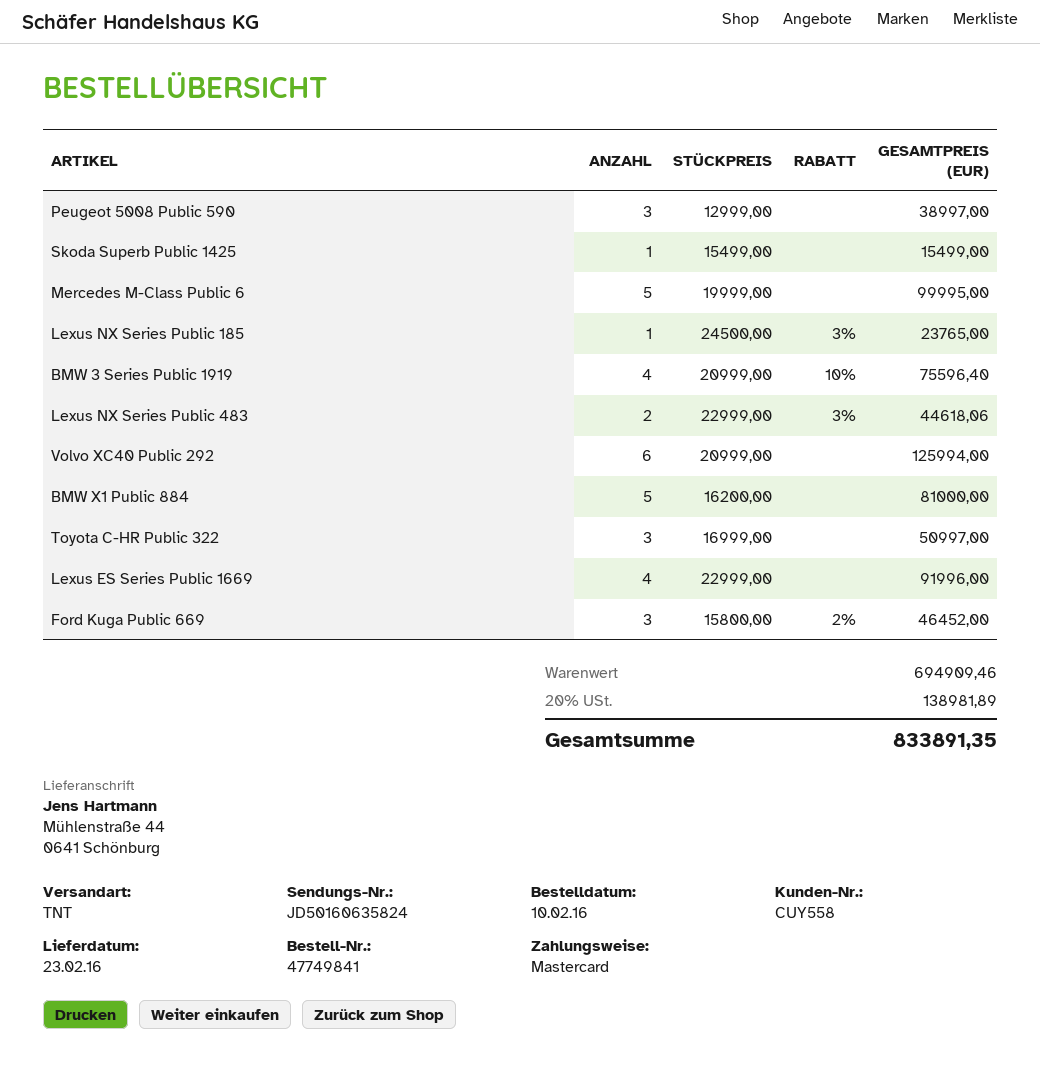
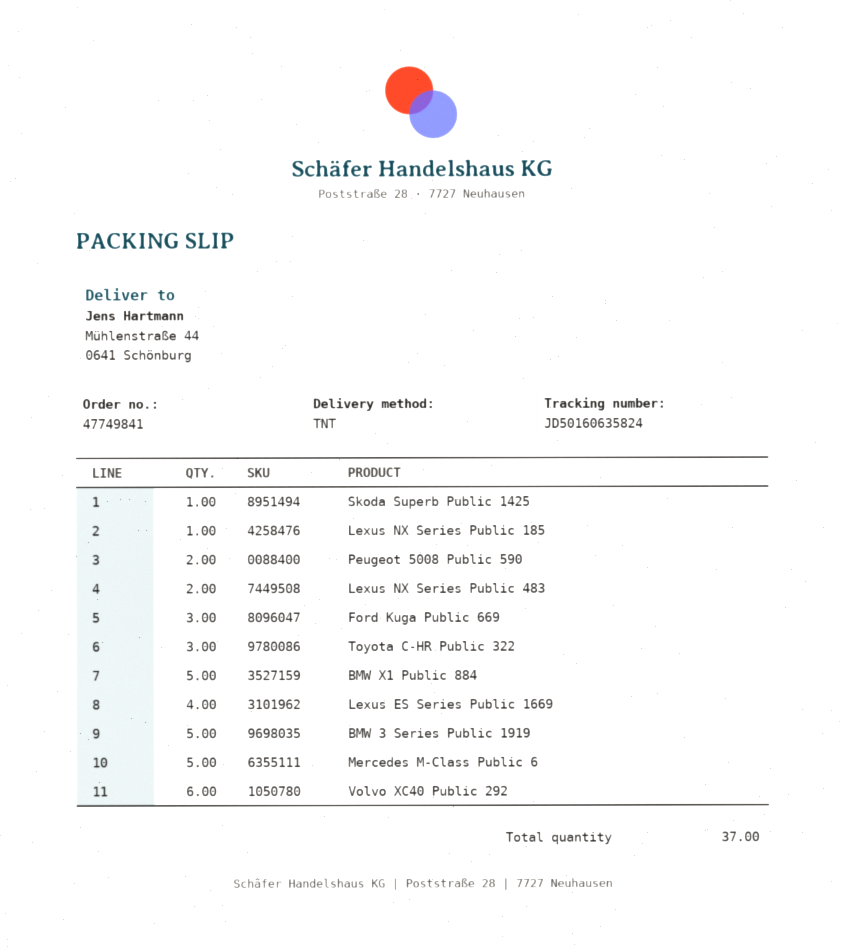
Peugeot 5008 Public 590: 3 -> 2
BMW 3 Series Public 1919: 4 -> 5

